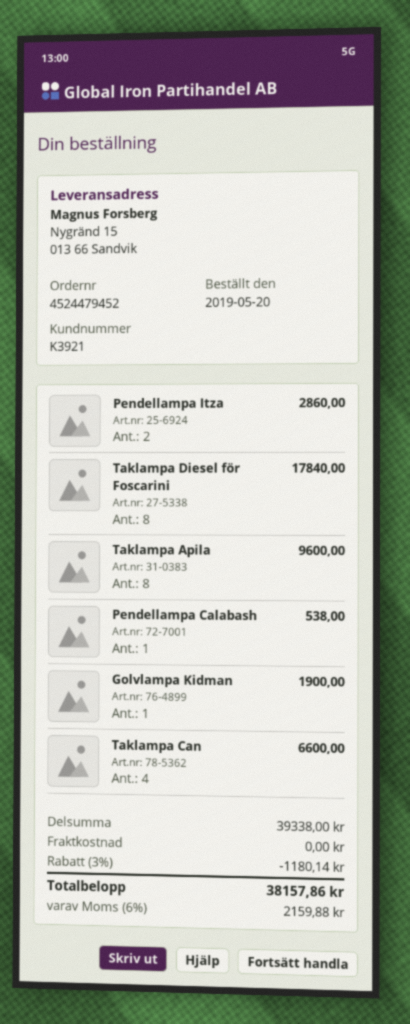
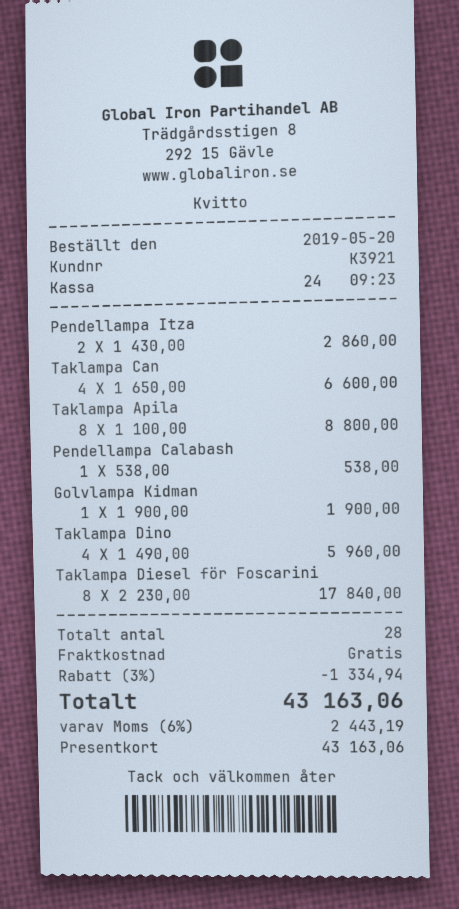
Taklampa Apila: 8 for 9600.00 -> 8 for 8800.00
Taklampa Dino: none -> 4 for 5960.00
discount: 3% = 1180.14 -> 3% = 1334.94
tax: 6% = 2159.88 -> 6% = 2443.19
total: 38157.86 -> 43163.06

